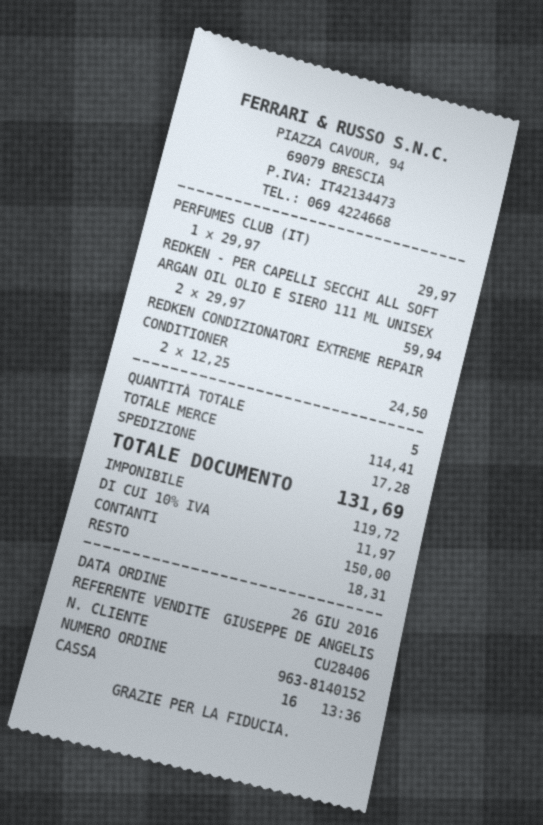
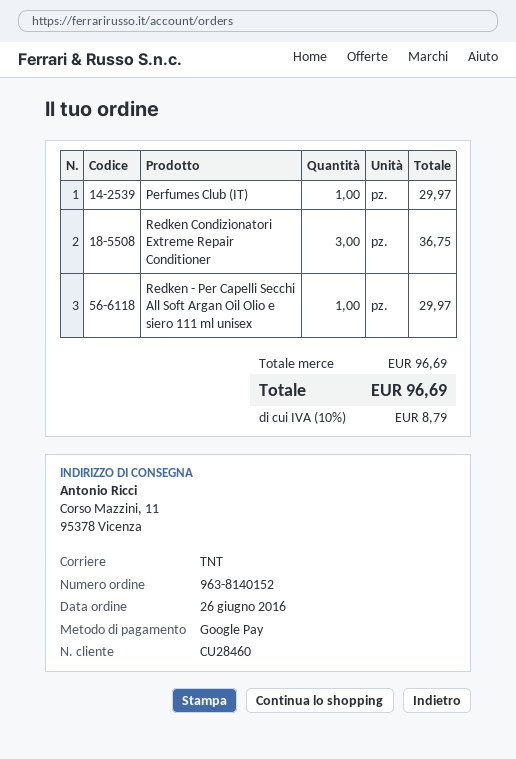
customer number: CU28406 -> CU28460
payment method: cash -> Google Pay
REDKEN - PER CAPELLI SECCHI ALL SOFT ARGAN OIL OLIO E SIERO 111 ML UNISEX: 2 for 59.94 -> 1 for 29.97
REDKEN CONDIZIONATORI EXTREME REPAIR CONDITIONER: 2 for 24.50 -> 3 for 36.75
subtotal: 114.41 -> 96.69
shipping: 17.28 -> none
tax: 10% = 11.97 -> 10% = 8.79
total: 131.69 -> 96.69

